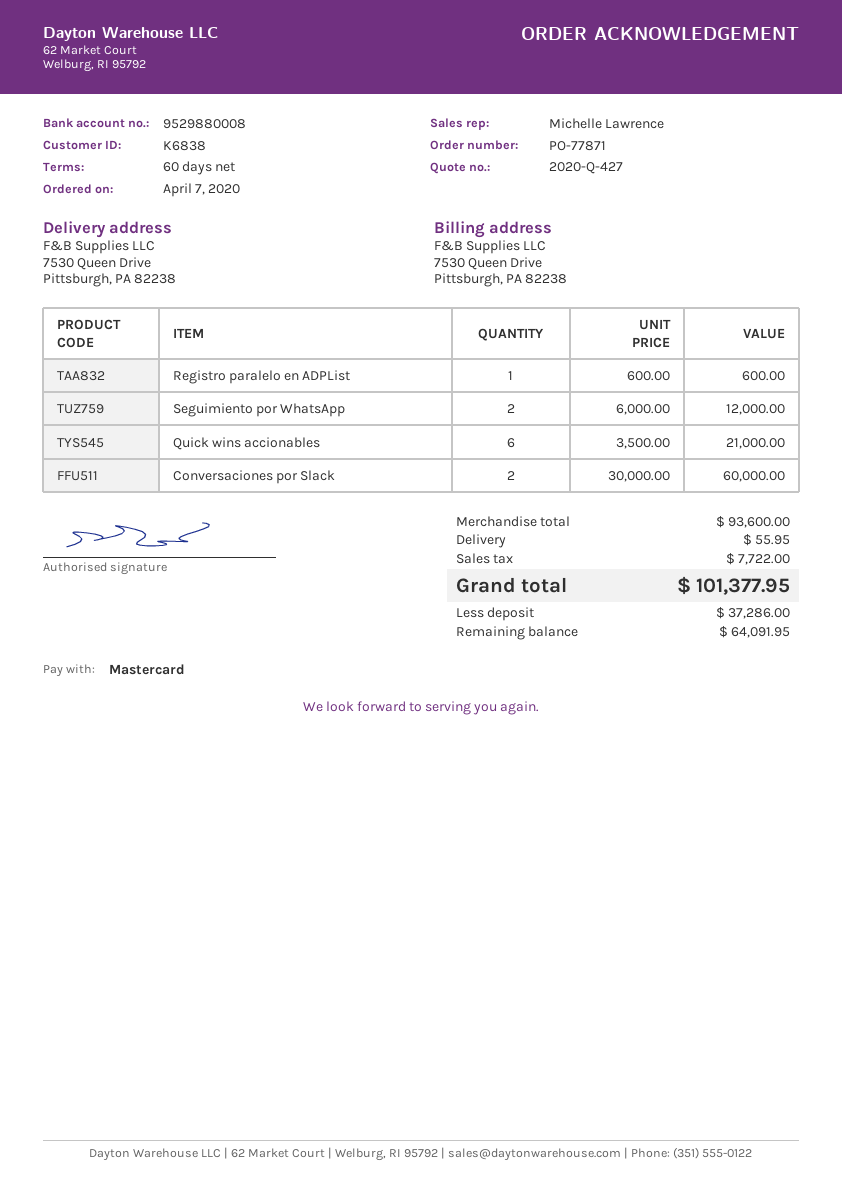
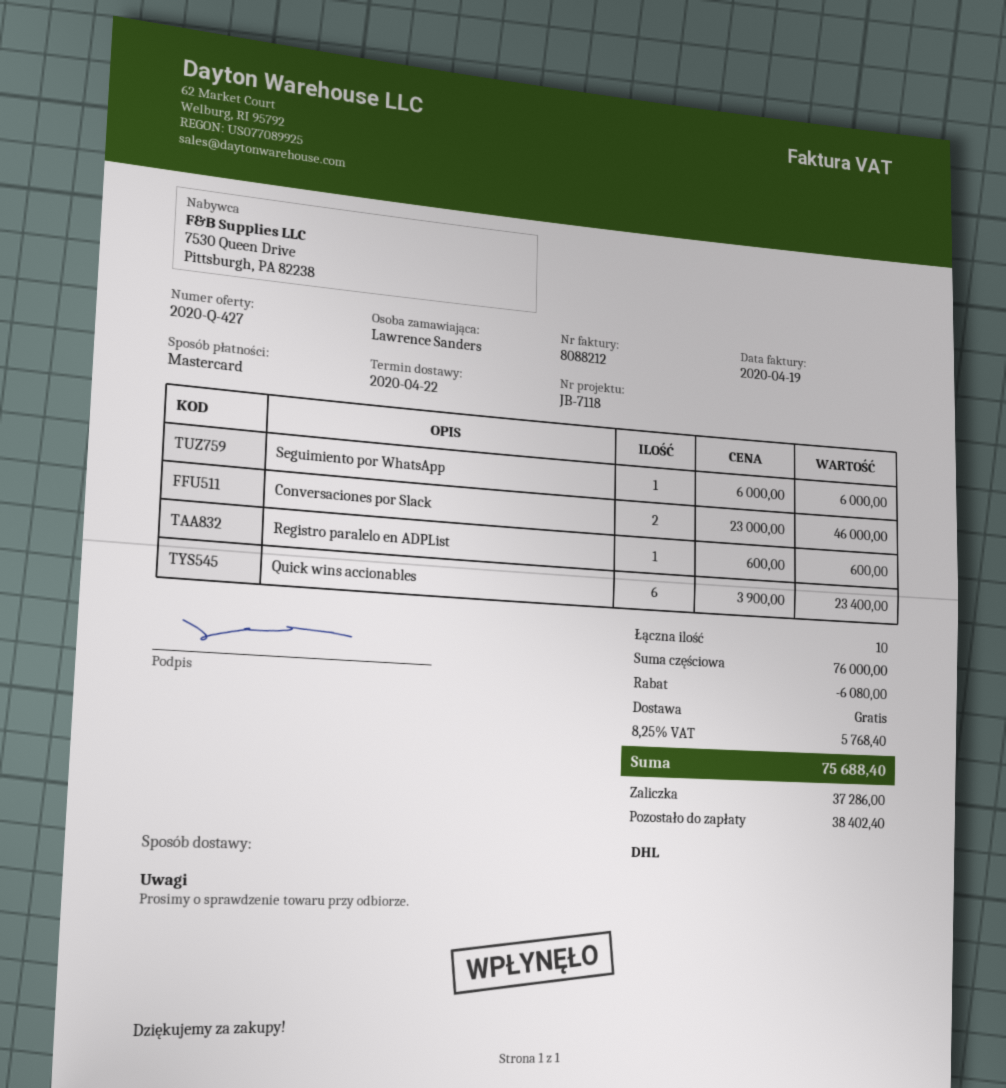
Seguimiento por WhatsApp: 2 x 6000.00 = 12000.00 -> 1 x 6000.00 = 6000.00
Quick wins accionables: 6 x 3500.00 = 21000.00 -> 6 x 3900.00 = 23400.00
Conversaciones por Slack: 2 x 30000.00 = 60000.00 -> 2 x 23000.00 = 46000.00
subtotal: 93600.00 -> 76000.00
discount: none -> 6080.00
shipping: 55.95 -> 0.00
tax: 7722.00 -> 5768.40
total: 101377.95 -> 75688.40
balance: 64091.95 -> 38402.40

